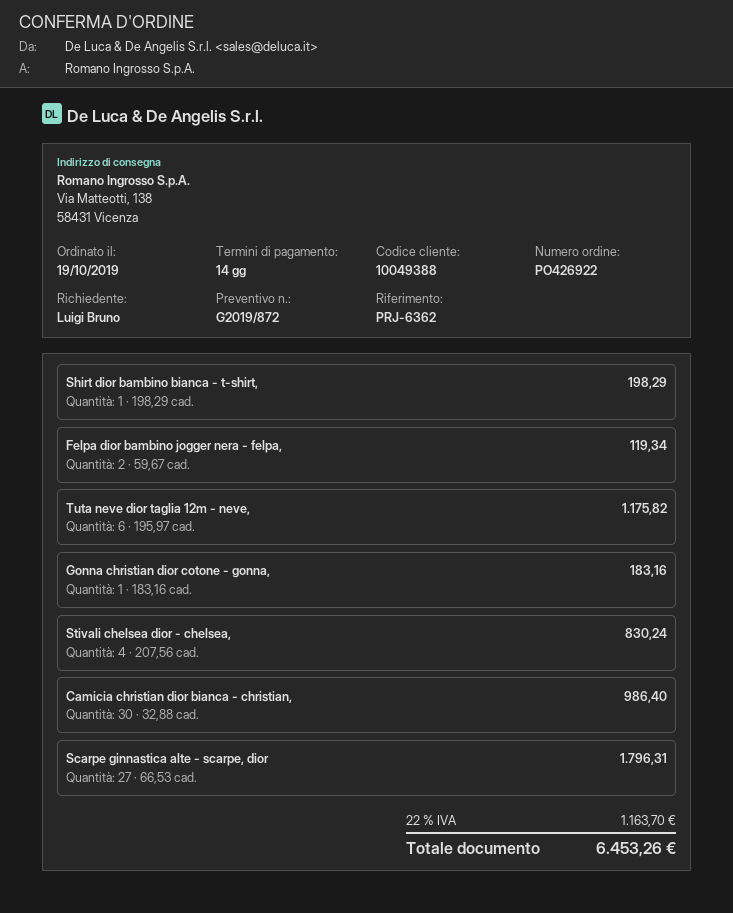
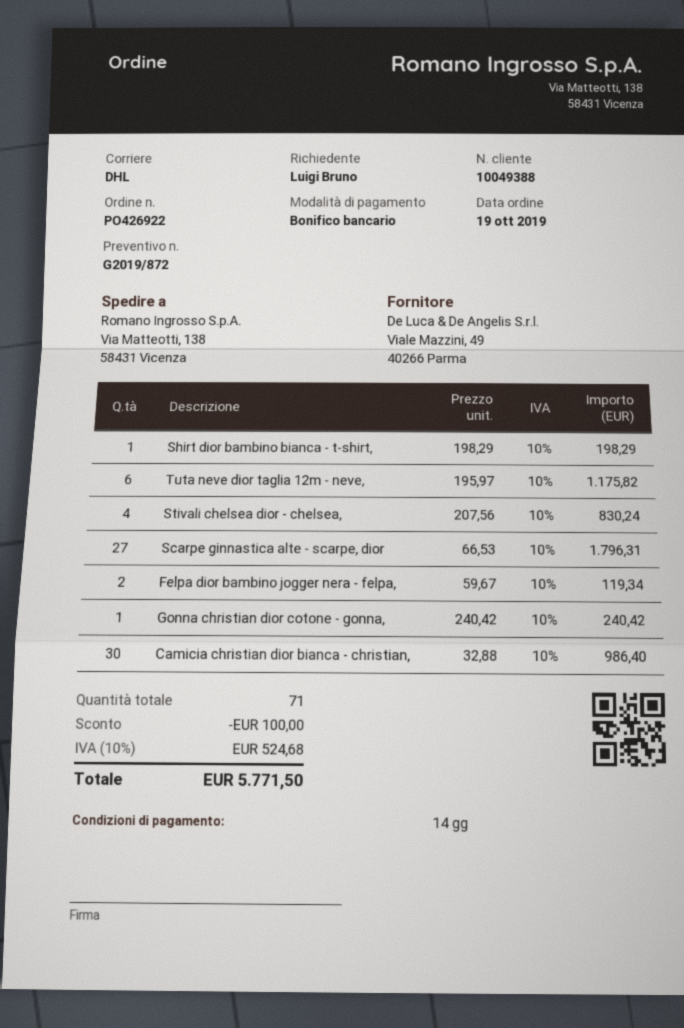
Gonna christian dior cotone - gonna,: 1 x 183.16 = 183.16 -> 1 x 240.42 = 240.42
discount: none -> 100.00
tax: 22% = 1163.70 -> 10% = 524.68
total: 6453.26 -> 5771.50

